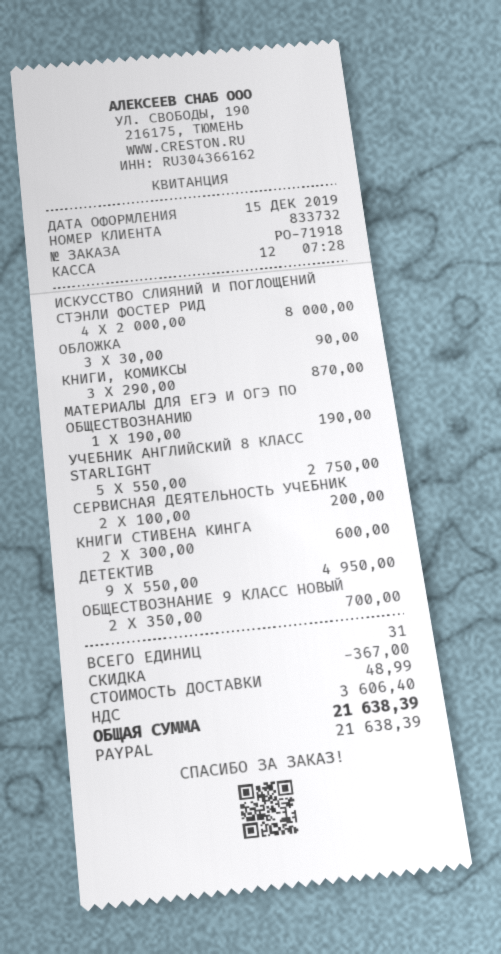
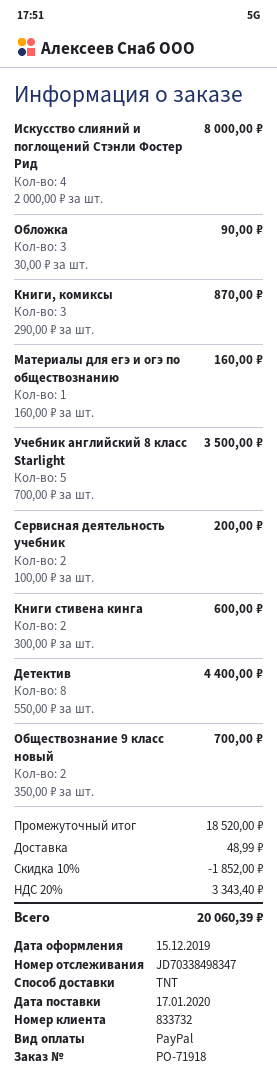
МАТЕРИАЛЫ ДЛЯ ЕГЭ И ОГЭ ПО ОБЩЕСТВОЗНАНИЮ: 1 x 190.00 = 190.00 -> 1 x 160.00 = 160.00
УЧЕБНИК АНГЛИЙСКИЙ 8 КЛАСС STARLIGHT: 5 x 550.00 = 2750.00 -> 5 x 700.00 = 3500.00
ДЕТЕКТИВ: 9 x 550.00 = 4950.00 -> 8 x 550.00 = 4400.00
discount: 367.00 -> 1852.00
tax: 3606.40 -> 3343.40
total: 21638.39 -> 20060.39

